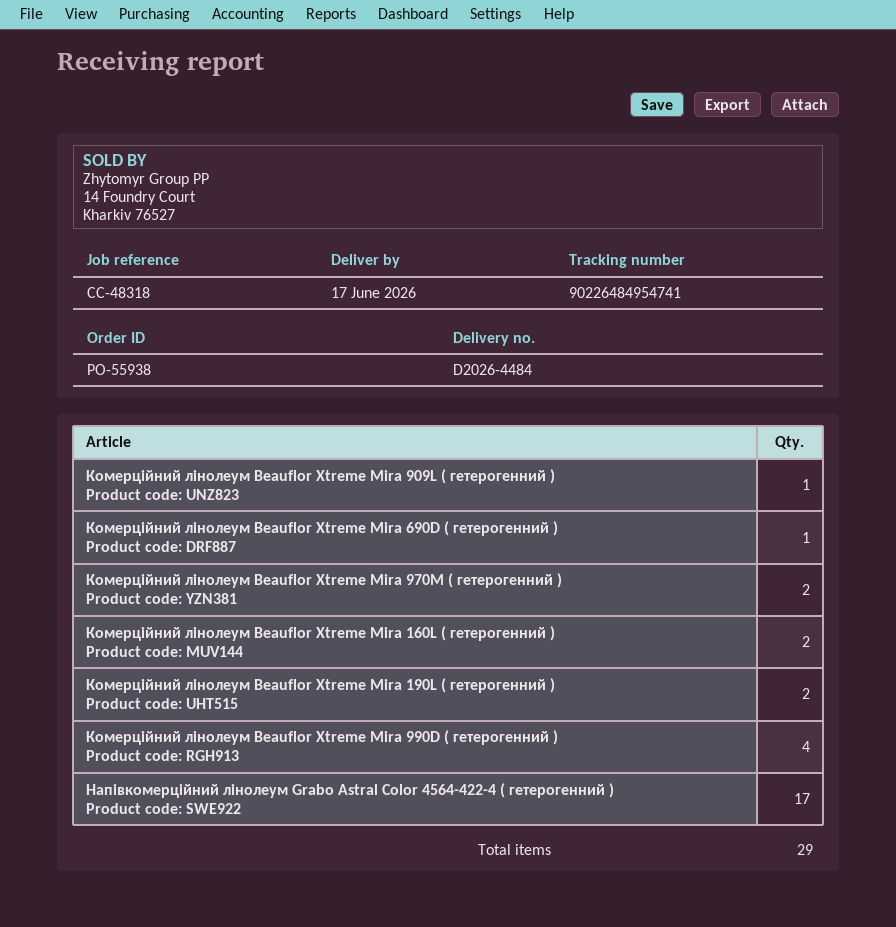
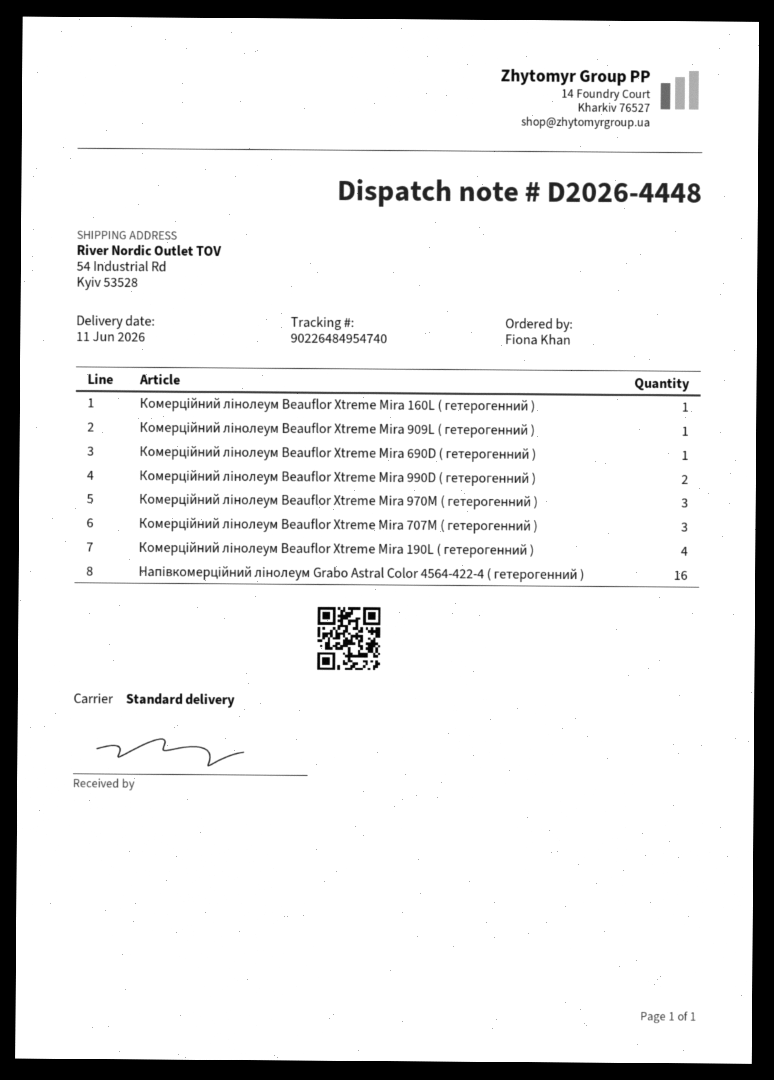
delivery note number: D2026-4484 -> D2026-4448
delivery date: 2026-06-17 -> 2026-06-11
tracking number: 90226484954741 -> 90226484954740
Комерційний лінолеум Beauflor Xtreme Mira 970M ( гетерогенний ): 2 -> 3
Комерційний лінолеум Beauflor Xtreme Mira 160L ( гетерогенний ): 2 -> 1
Комерційний лінолеум Beauflor Xtreme Mira 190L ( гетерогенний ): 2 -> 4
Комерційний лінолеум Beauflor Xtreme Mira 990D ( гетерогенний ): 4 -> 2
Напівкомерційний лінолеум Grabo Astral Color 4564-422-4 ( гетерогенний ): 17 -> 16
Комерційний лінолеум Beauflor Xtreme Mira 707M ( гетерогенний ): none -> 3

